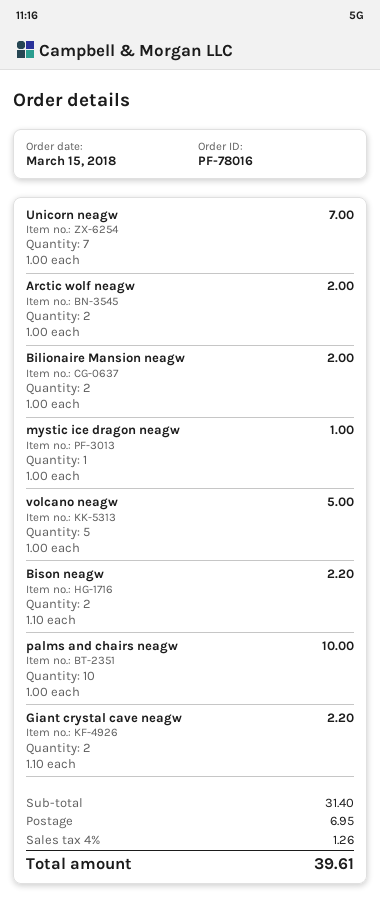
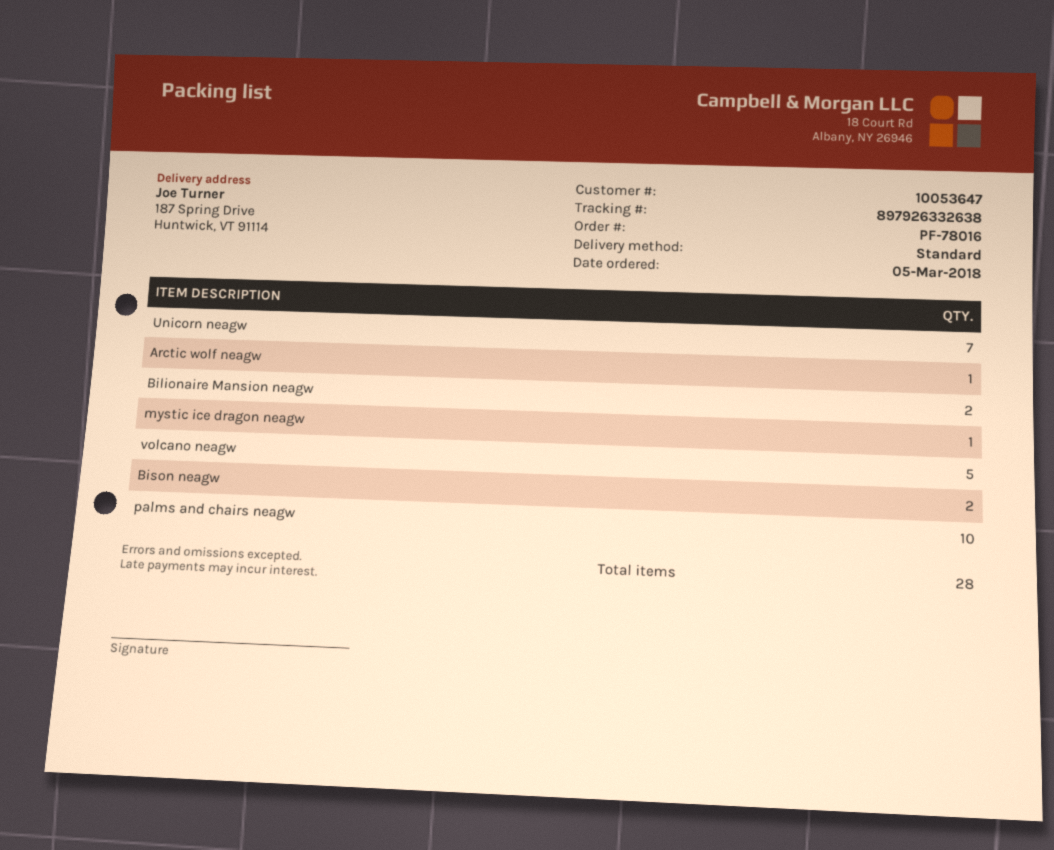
order date: 2018-03-15 -> 2018-03-05
Arctic wolf neagw: 2 -> 1
Giant crystal cave neagw: 2 -> none

